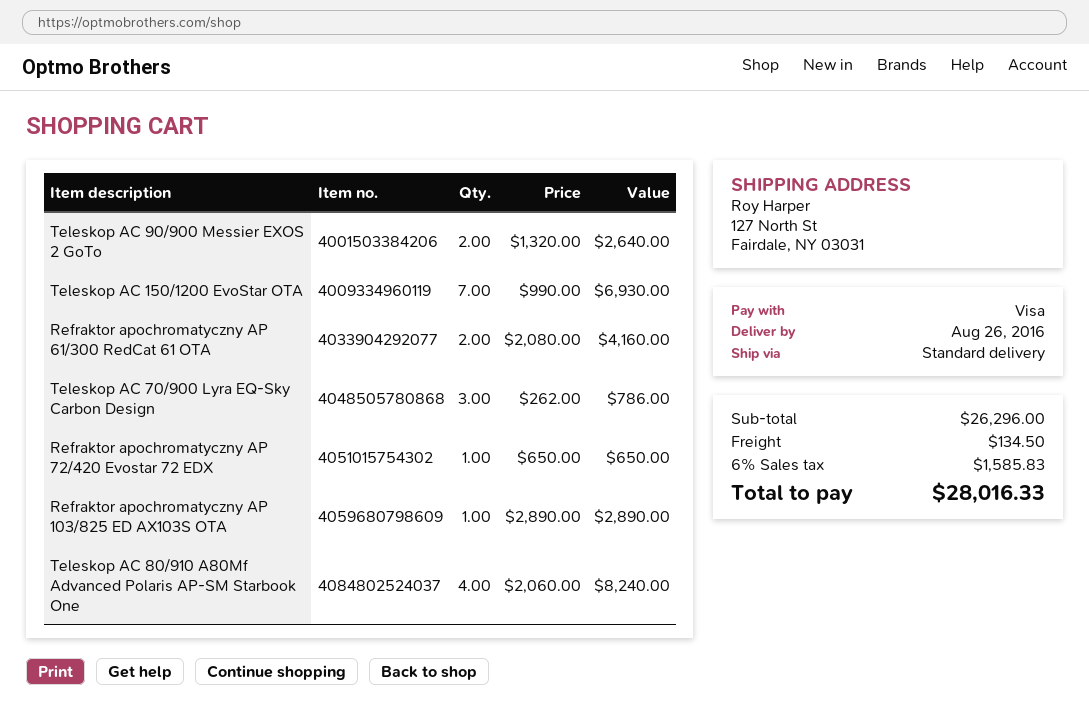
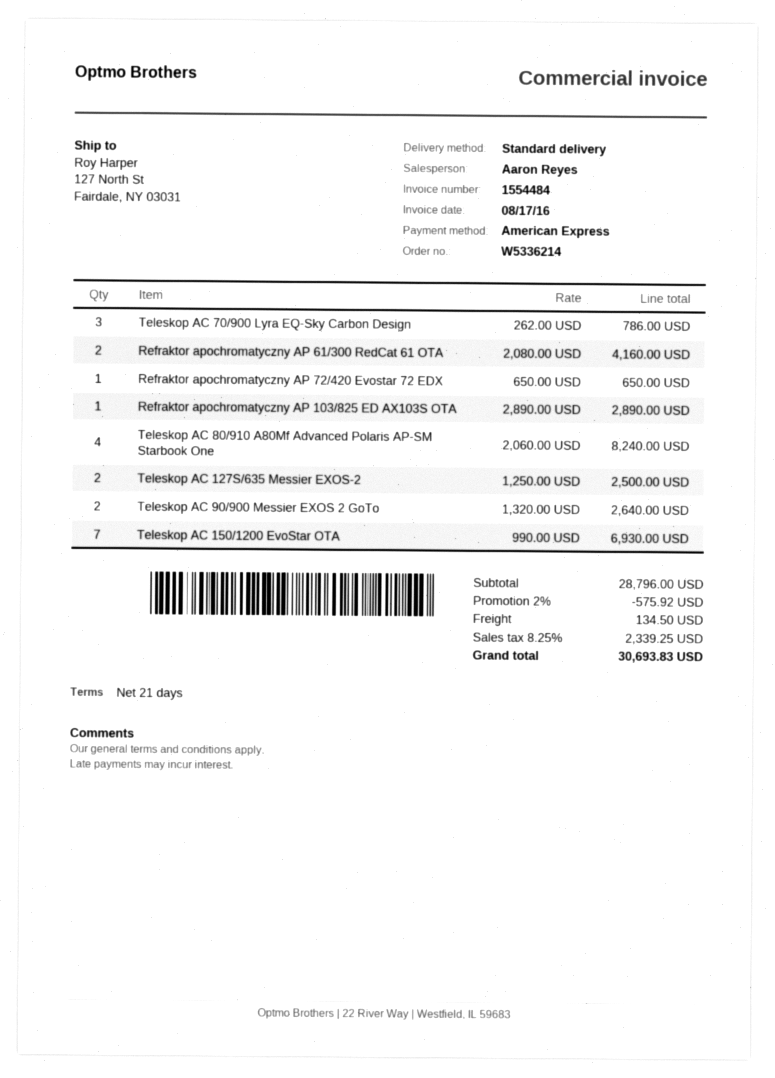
payment method: Visa -> American Express
Teleskop AC 127S/635 Messier EXOS-2: none -> 2 x 1250.00 = 2500.00
subtotal: 26296.00 -> 28796.00
discount: none -> 2% = 575.92
tax: 6% = 1585.83 -> 8.25% = 2339.25
total: 28016.33 -> 30693.83

